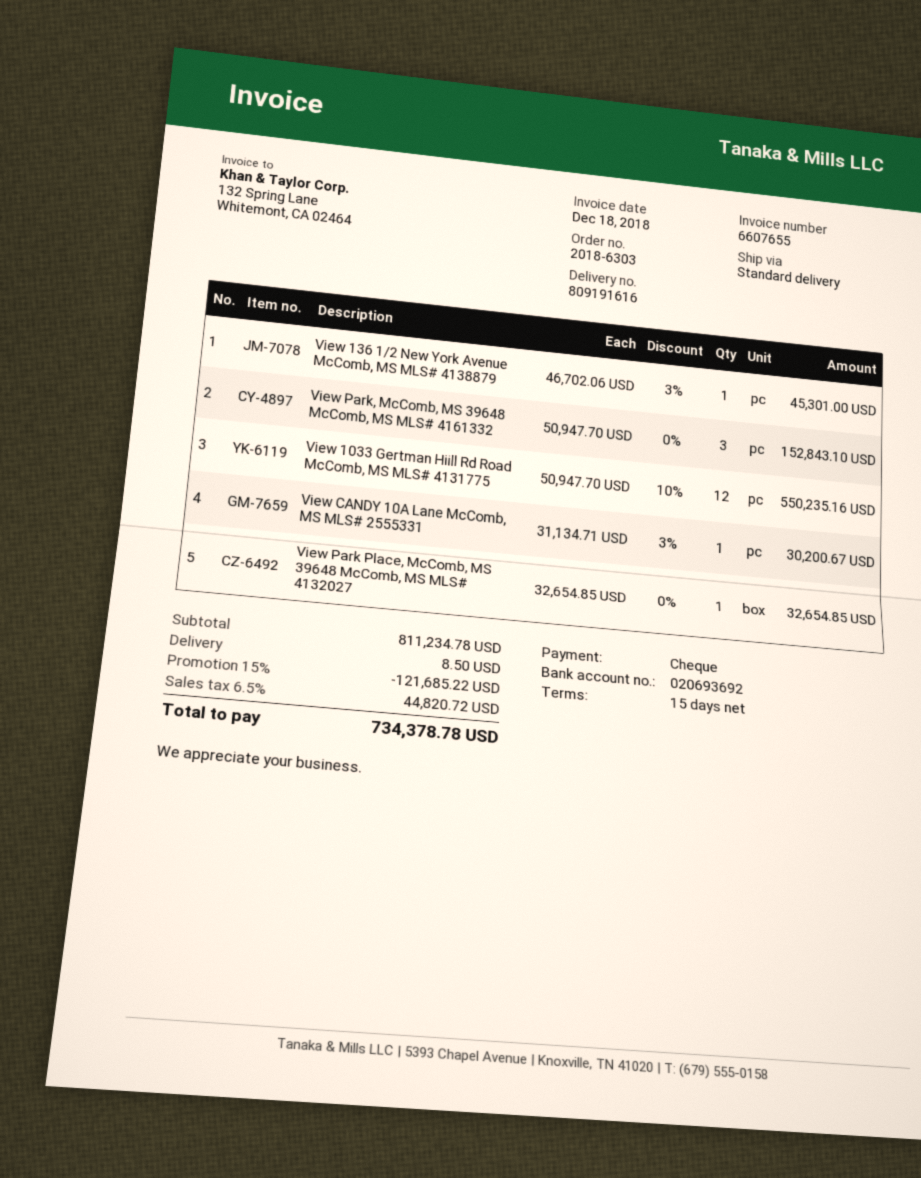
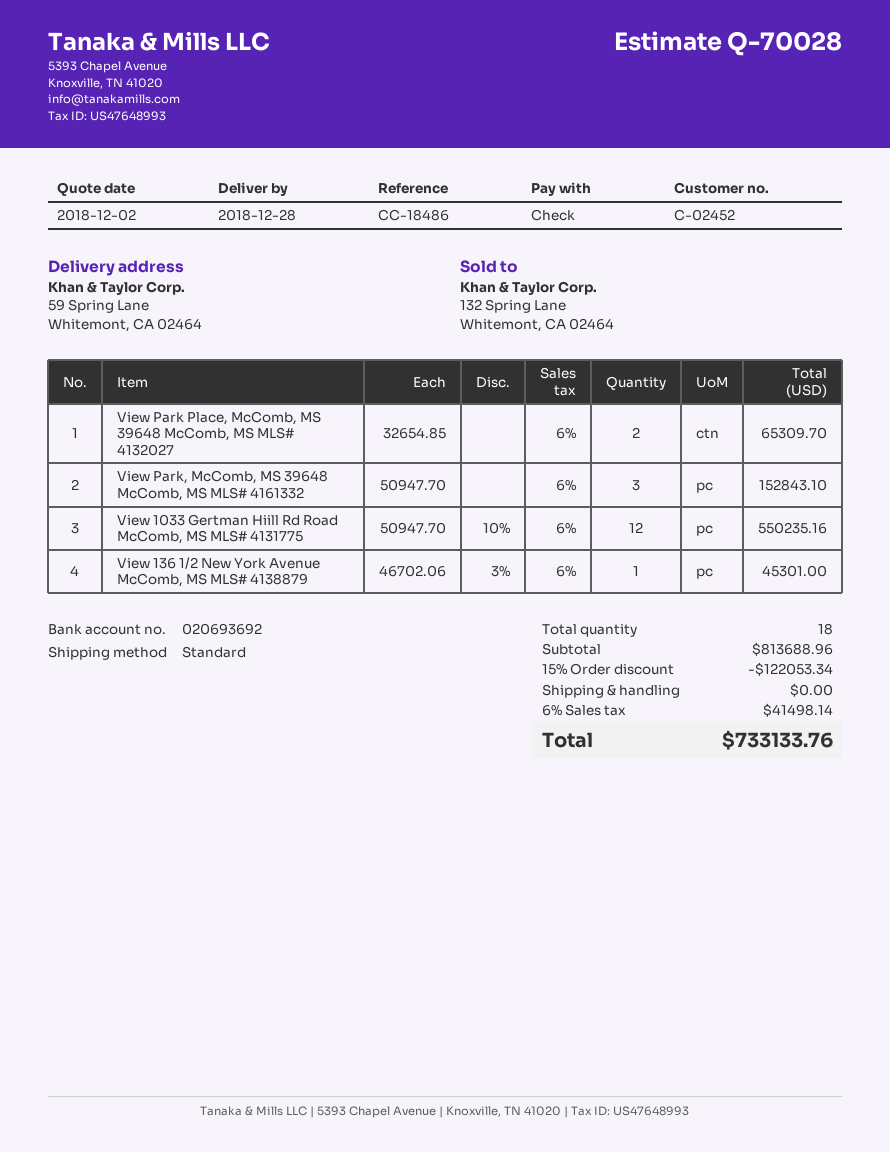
View CANDY 10A Lane McComb, MS MLS# 2555331: 1 x 31134.71 - 3% = 30200.67 -> none
View Park Place, McComb, MS 39648 McComb, MS MLS# 4132027: 1 x 32654.85 = 32654.85 -> 2 x 32654.85 = 65309.70
subtotal: 811234.78 -> 813688.96
discount: 15% = 121685.22 -> 15% = 122053.34
shipping: 8.50 -> 0.00
tax: 6.5% = 44820.72 -> 6% = 41498.14
total: 734378.78 -> 733133.76

